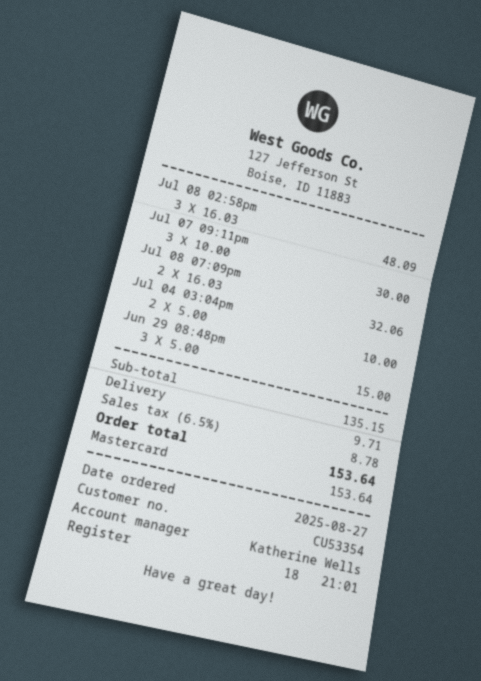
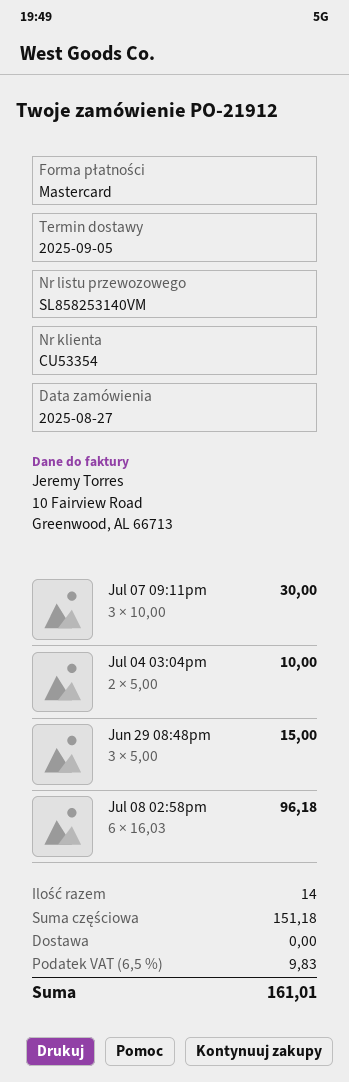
Jul 08 02:58pm: 3 x 16.03 = 48.09 -> 6 x 16.03 = 96.18
Jul 08 07:09pm: 2 x 16.03 = 32.06 -> none
subtotal: 135.15 -> 151.18
shipping: 9.71 -> 0.00
tax: 6.5% = 8.78 -> 6.5% = 9.83
total: 153.64 -> 161.01

